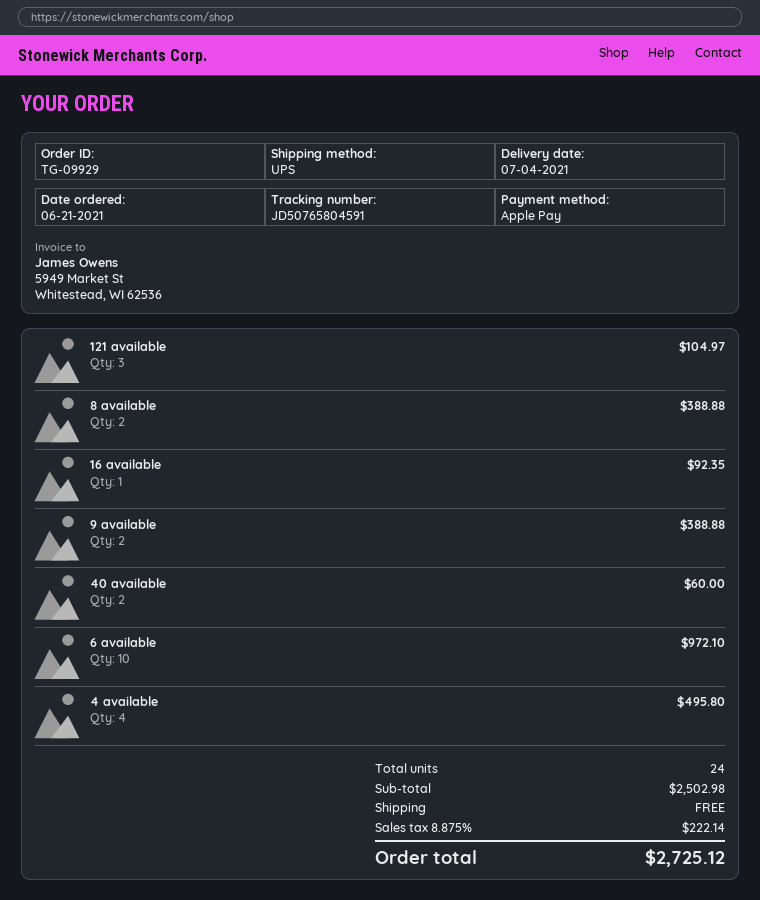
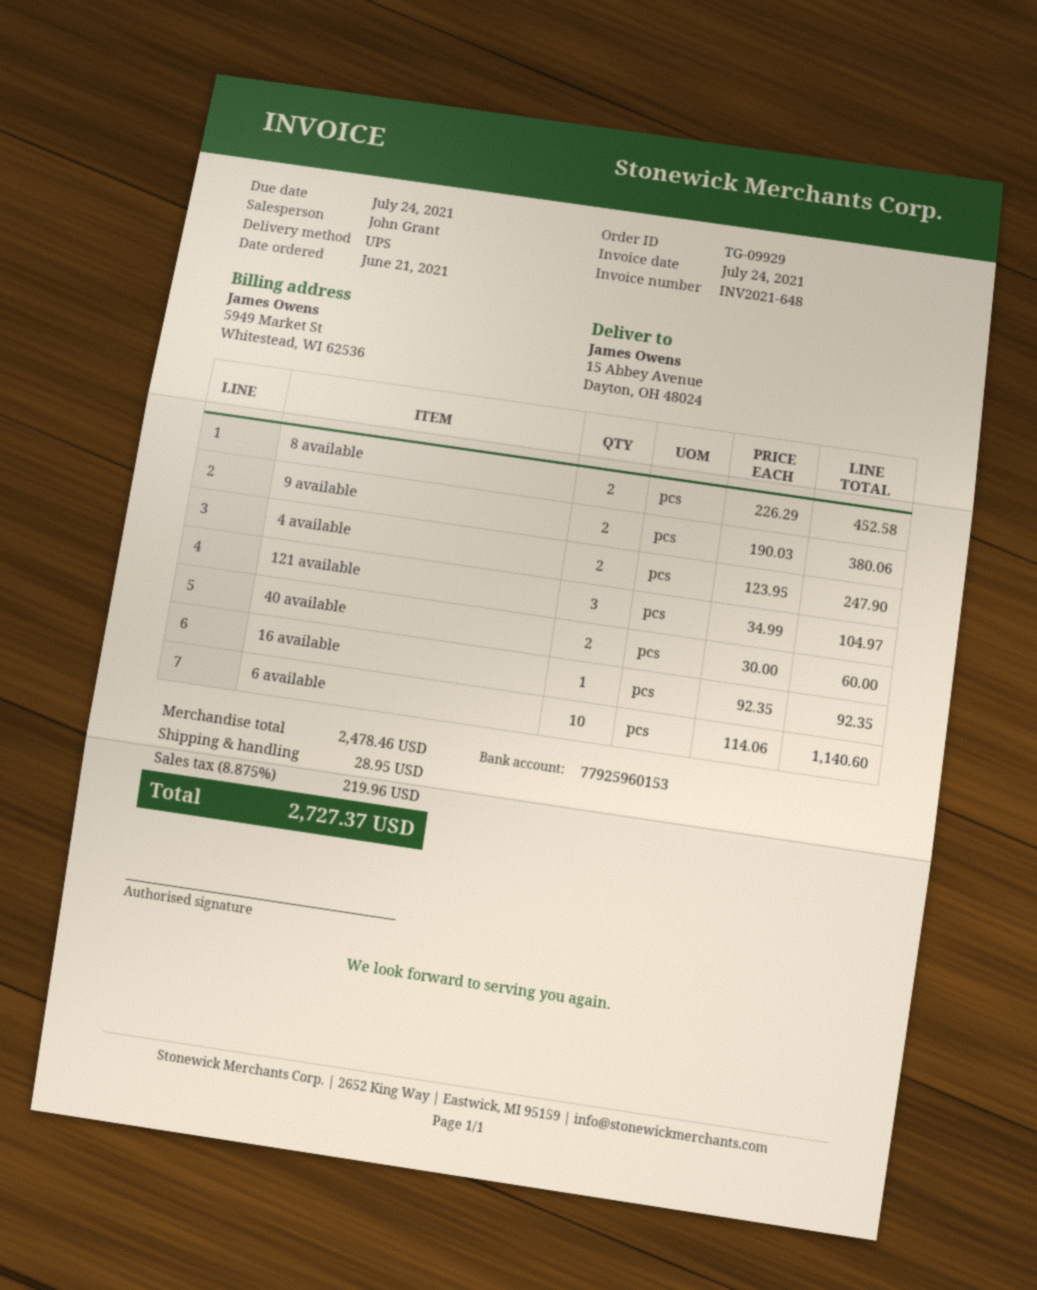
8 available: 2 for 388.88 -> 2 for 452.58
9 available: 2 for 388.88 -> 2 for 380.06
6 available: 10 for 972.10 -> 10 for 1140.60
4 available: 4 for 495.80 -> 2 for 247.90
subtotal: 2502.98 -> 2478.46
shipping: 0.00 -> 28.95
tax: 8.875% = 222.14 -> 8.875% = 219.96
total: 2725.12 -> 2727.37

